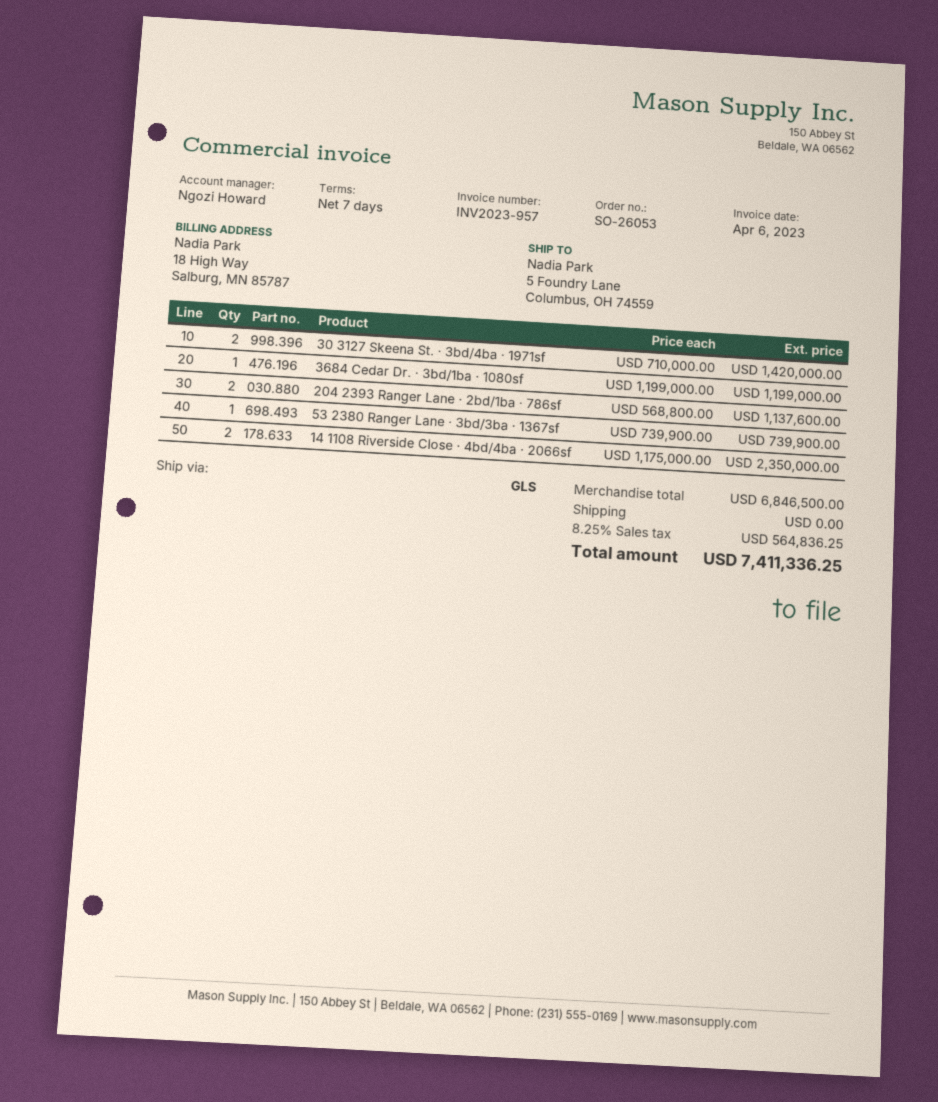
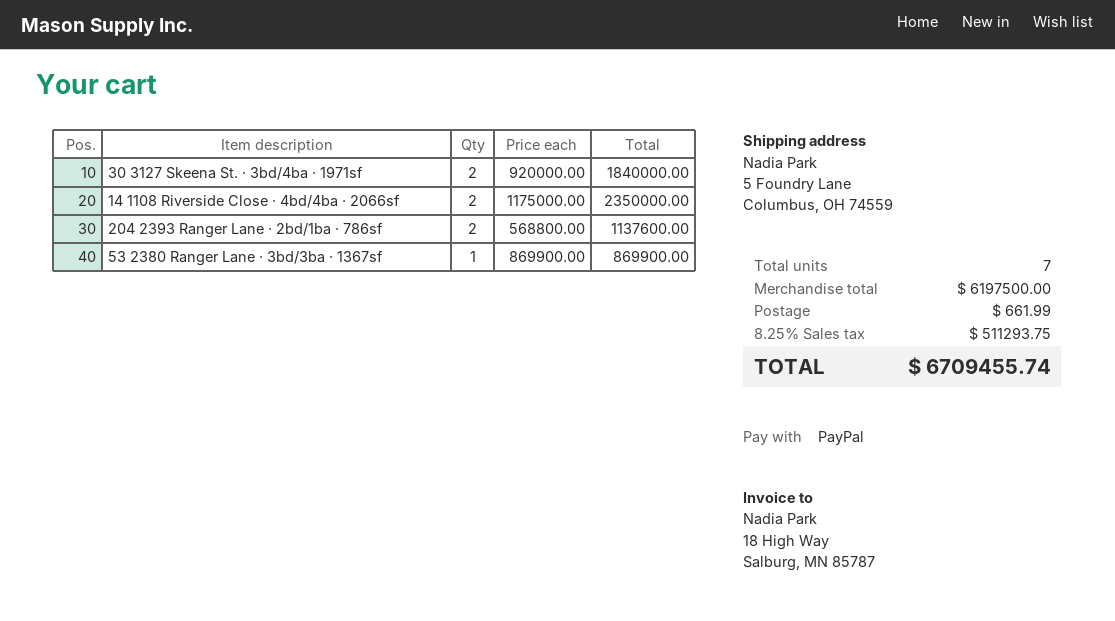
30 3127 Skeena St. · 3bd/4ba · 1971sf: 2 x 710000.00 = 1420000.00 -> 2 x 920000.00 = 1840000.00
3684 Cedar Dr. · 3bd/1ba · 1080sf: 1 x 1199000.00 = 1199000.00 -> none
53 2380 Ranger Lane · 3bd/3ba · 1367sf: 1 x 739900.00 = 739900.00 -> 1 x 869900.00 = 869900.00
subtotal: 6846500.00 -> 6197500.00
shipping: 0.00 -> 661.99
tax: 8.25% = 564836.25 -> 8.25% = 511293.75
total: 7411336.25 -> 6709455.74

